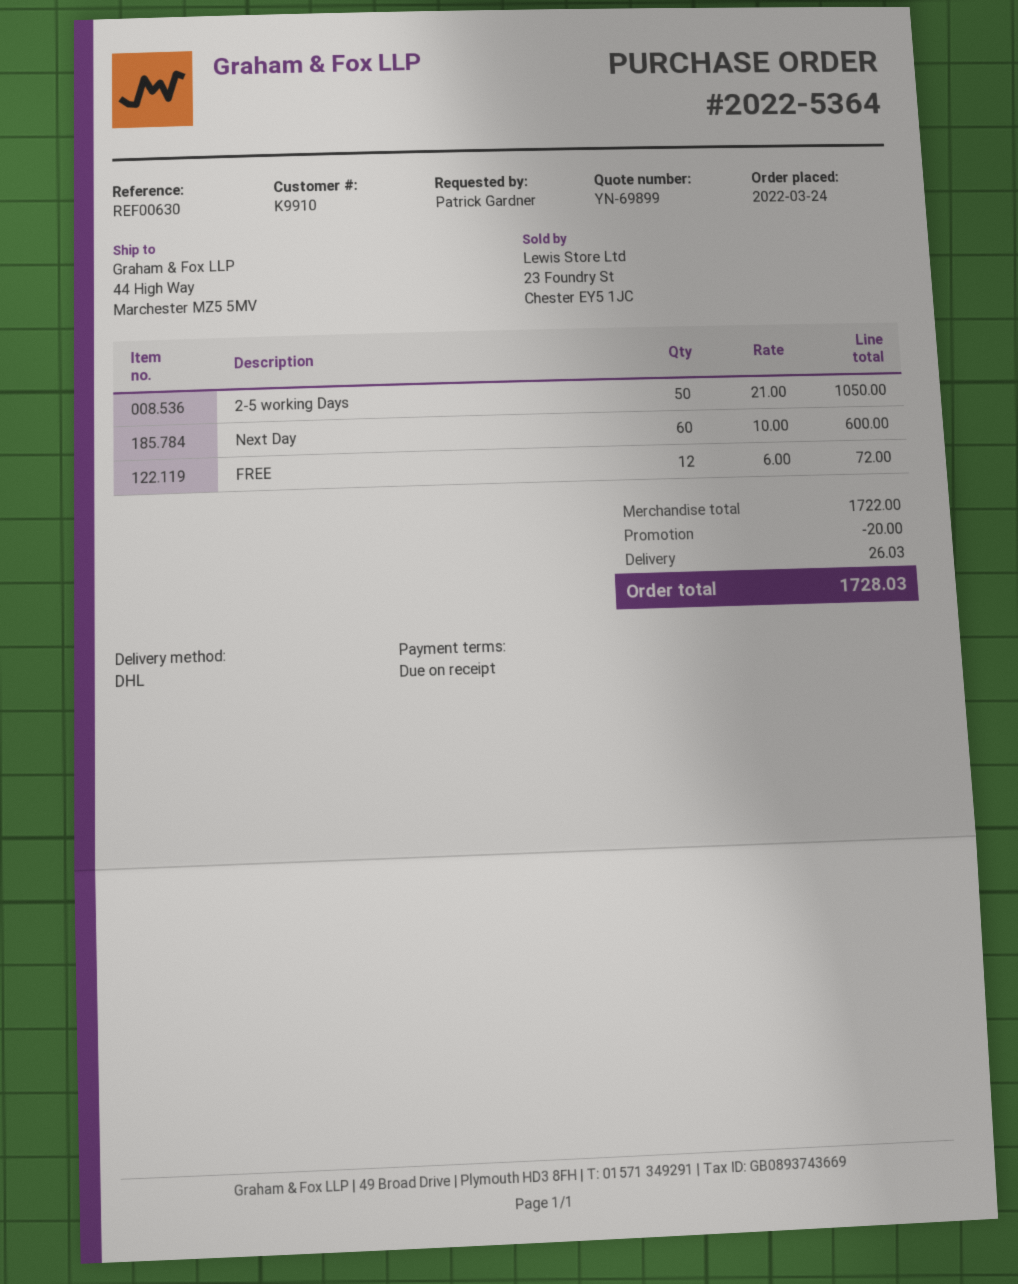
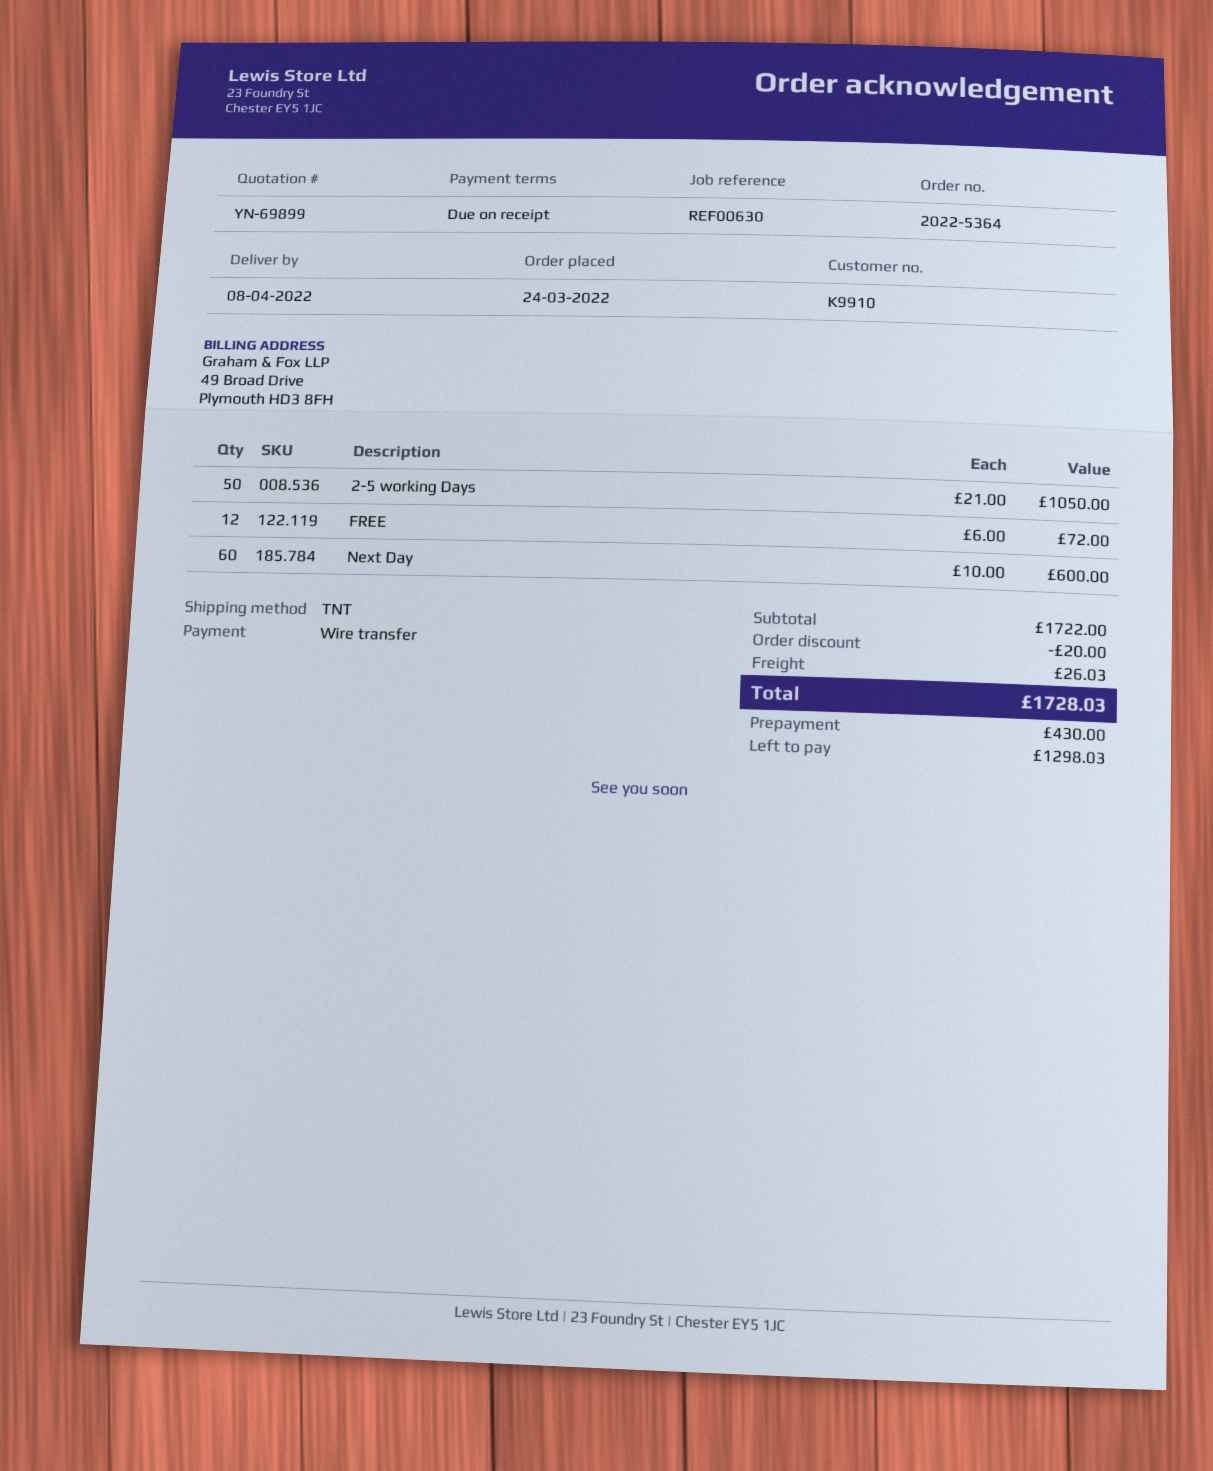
shipping method: DHL -> TNT

